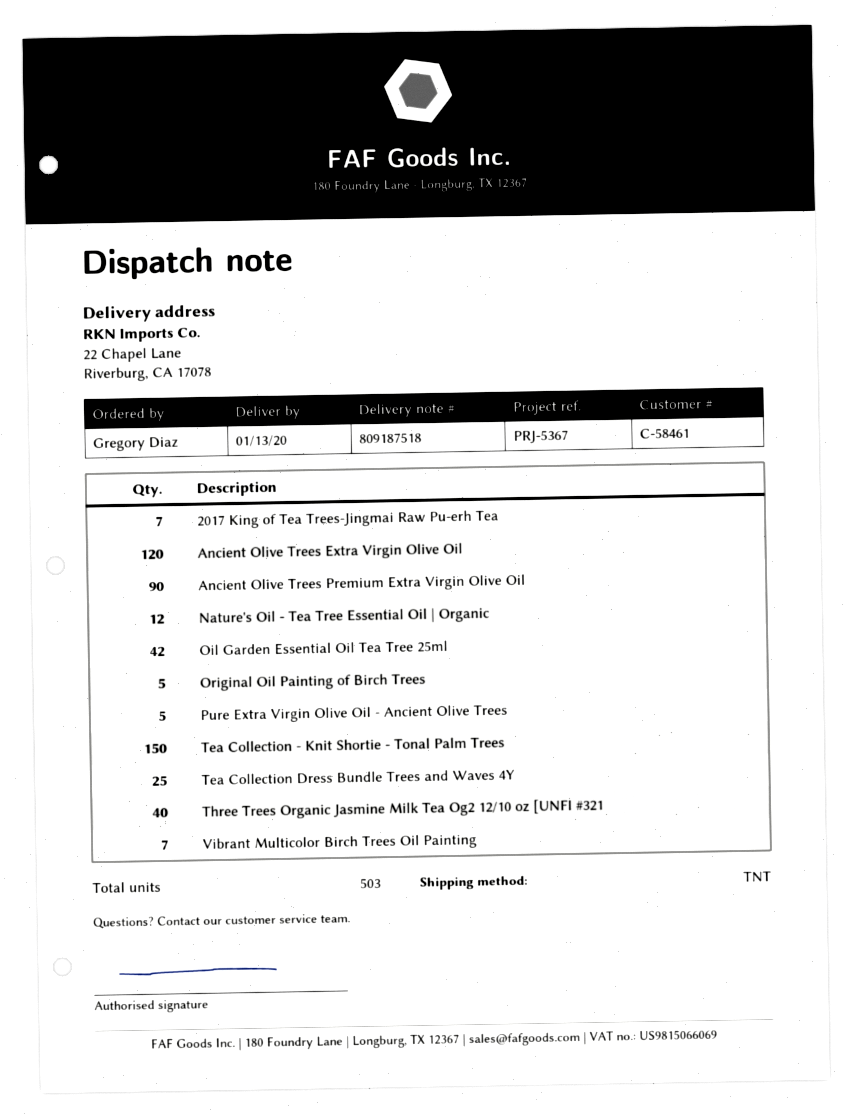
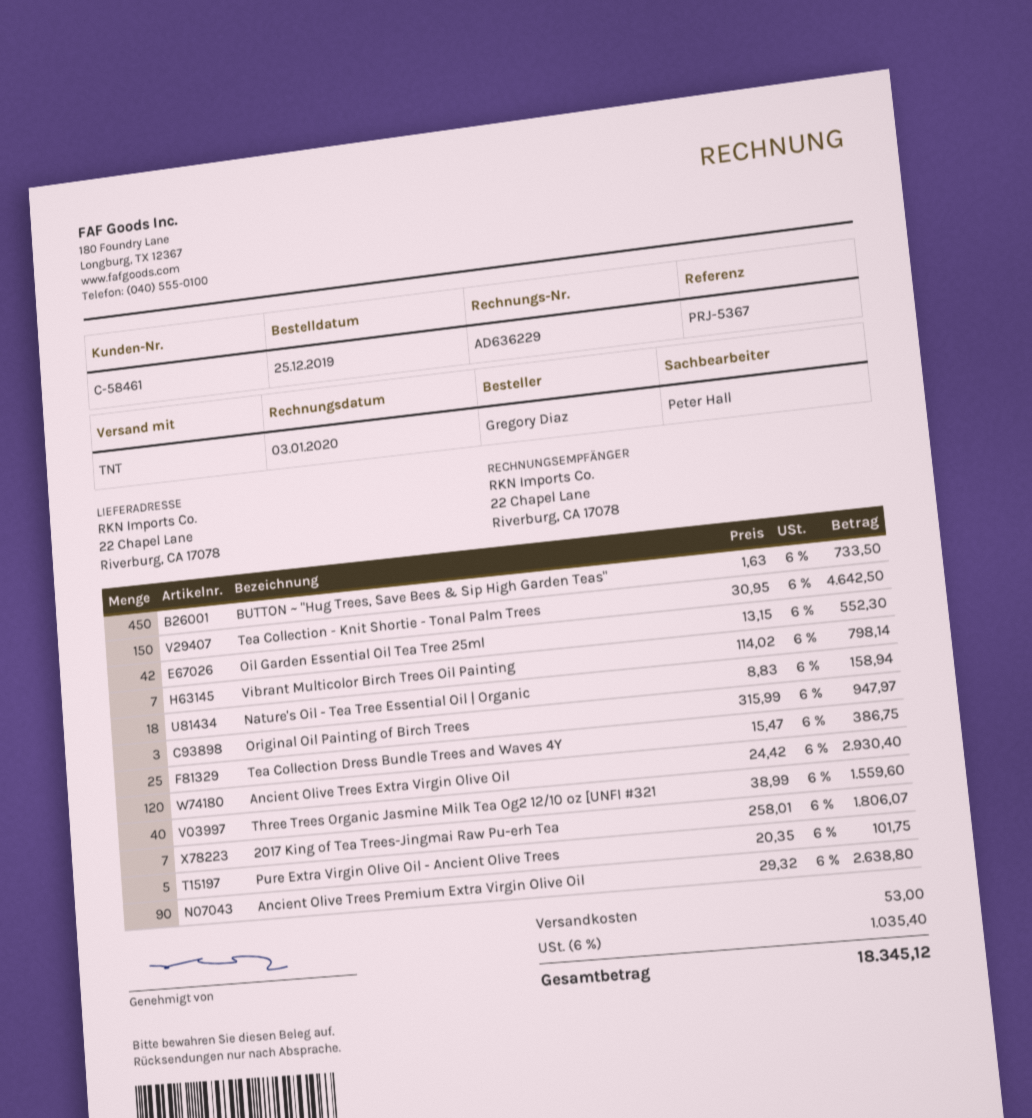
Nature's Oil - Tea Tree Essential Oil | Organic: 12 -> 18
Original Oil Painting of Birch Trees: 5 -> 3
BUTTON ~ "Hug Trees, Save Bees & Sip High Garden Teas": none -> 450

